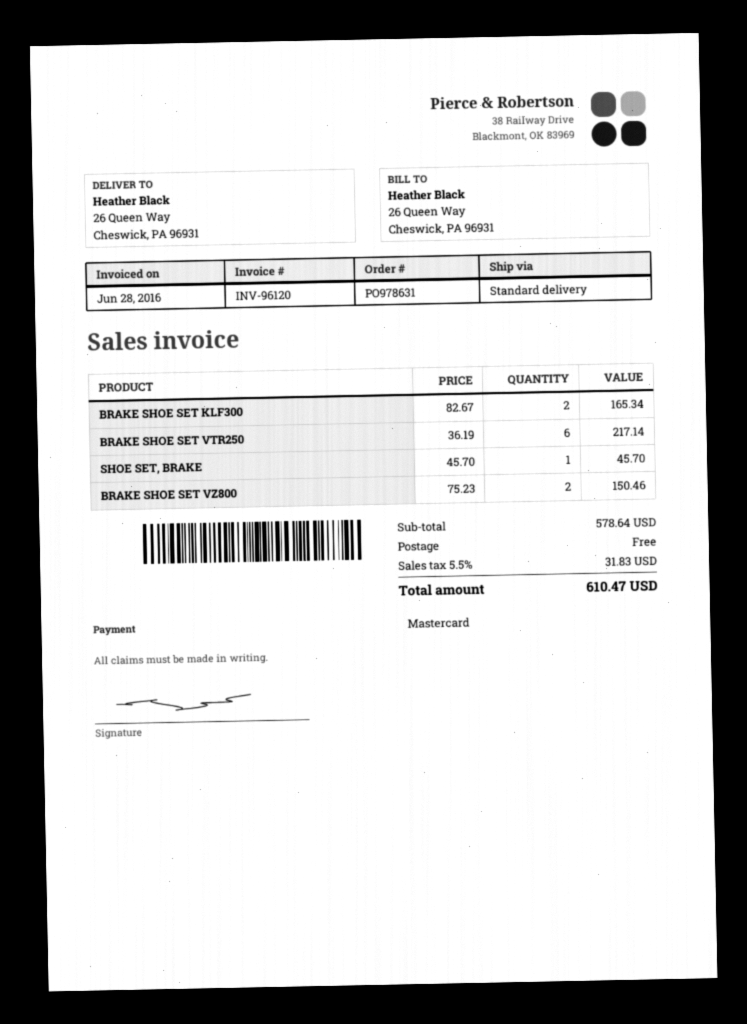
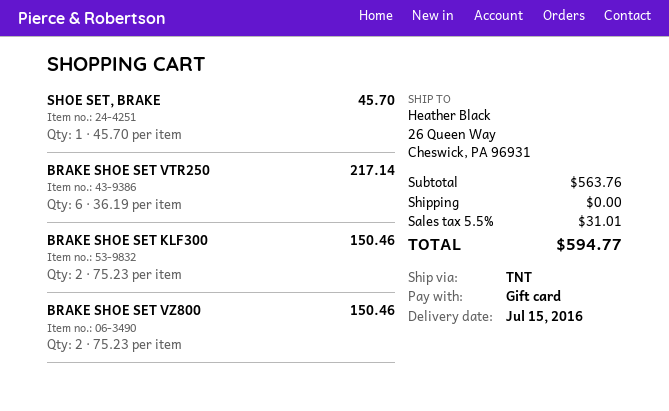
payment method: Mastercard -> gift card
shipping method: standard -> TNT
BRAKE SHOE SET KLF300: 2 x 82.67 = 165.34 -> 2 x 75.23 = 150.46
subtotal: 578.64 -> 563.76
tax: 5.5% = 31.83 -> 5.5% = 31.01
total: 610.47 -> 594.77

